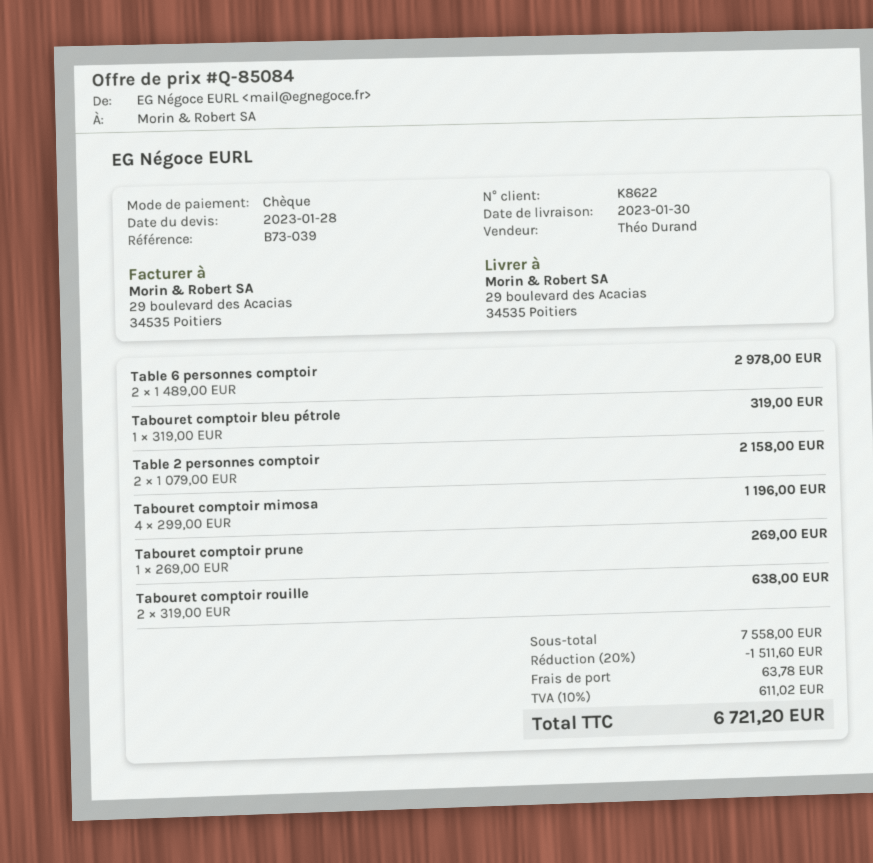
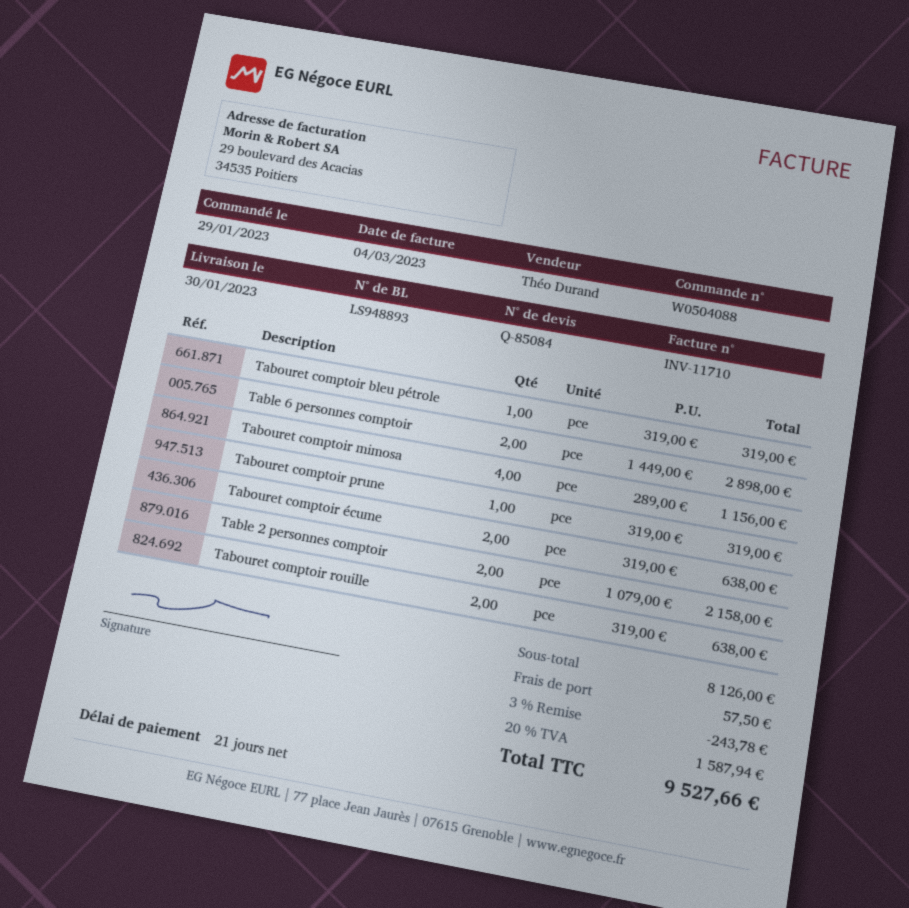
Table 6 personnes comptoir: 2 x 1489.00 = 2978.00 -> 2 x 1449.00 = 2898.00
Tabouret comptoir mimosa: 4 x 299.00 = 1196.00 -> 4 x 289.00 = 1156.00
Tabouret comptoir prune: 1 x 269.00 = 269.00 -> 1 x 319.00 = 319.00
Tabouret comptoir écume: none -> 2 x 319.00 = 638.00
subtotal: 7558.00 -> 8126.00
discount: 20% = 1511.60 -> 3% = 243.78
shipping: 63.78 -> 57.50
tax: 10% = 611.02 -> 20% = 1587.94
total: 6721.20 -> 9527.66

